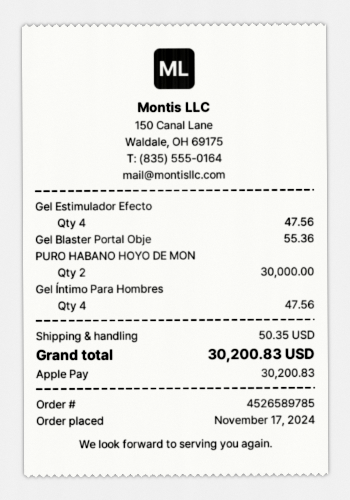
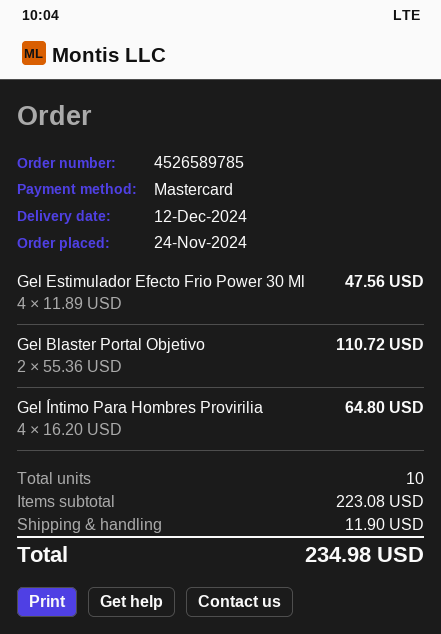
order date: 2024-11-17 -> 2024-11-24
payment method: Apple Pay -> Mastercard
Gel Blaster Portal Obje: 1 for 55.36 -> 2 for 110.72
PURO HABANO HOYO DE MON: 2 for 30000.00 -> none
Gel Íntimo Para Hombres: 4 for 47.56 -> 4 for 64.80
shipping: 50.35 -> 11.90
total: 30200.83 -> 234.98

